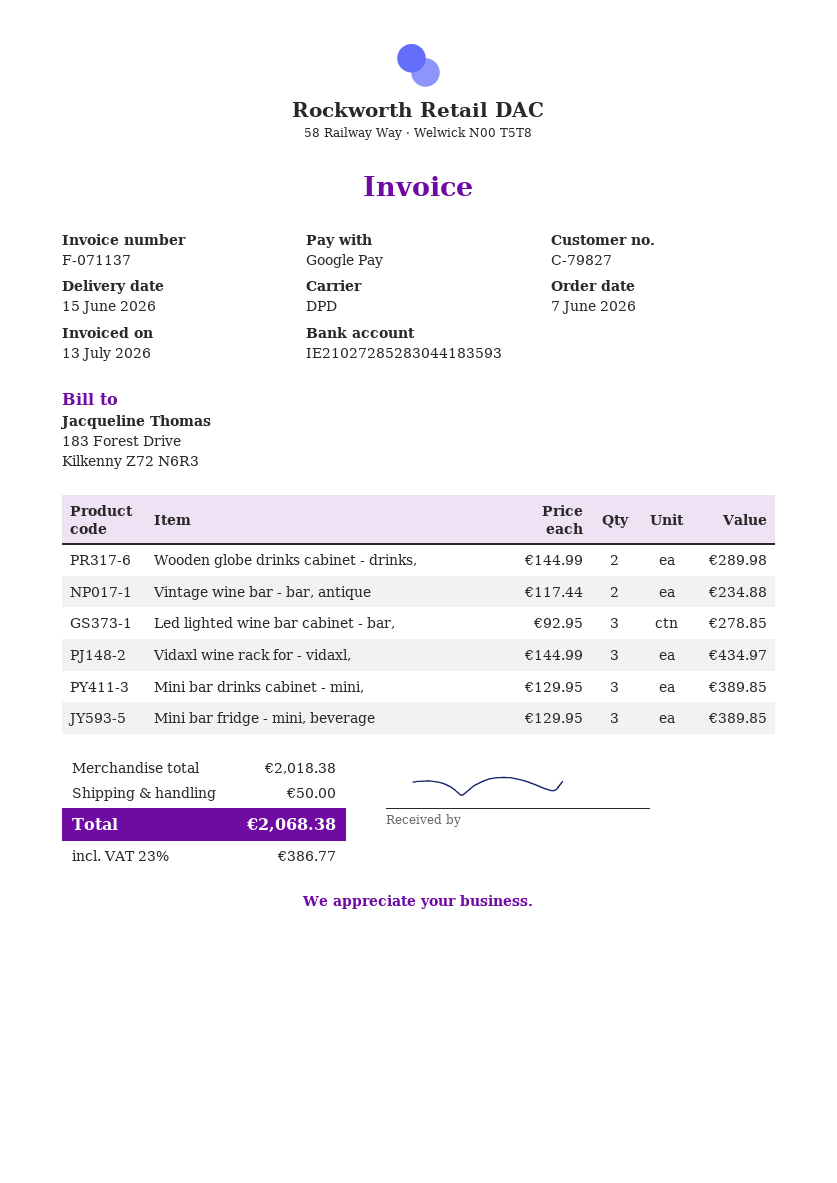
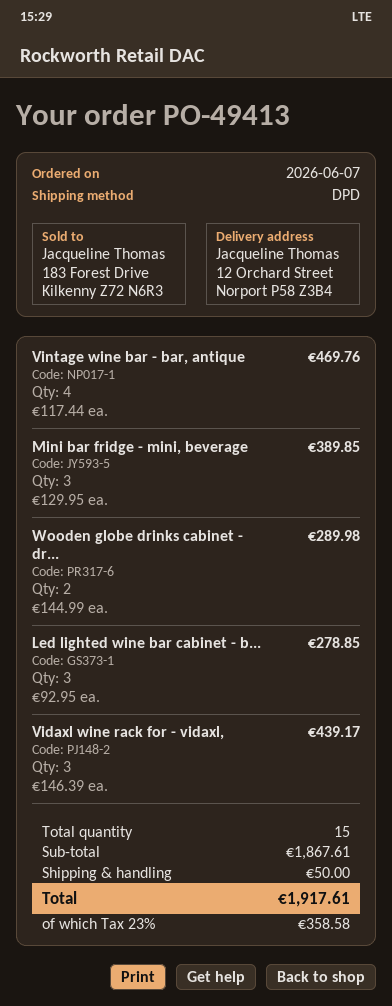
Vintage wine bar - bar, antique: 2 x 117.44 = 234.88 -> 4 x 117.44 = 469.76
Vidaxl wine rack for - vidaxl,: 3 x 144.99 = 434.97 -> 3 x 146.39 = 439.17
Mini bar drinks cabinet - mini,: 3 x 129.95 = 389.85 -> none
subtotal: 2018.38 -> 1867.61
tax: 23% = 386.77 -> 23% = 358.58
total: 2068.38 -> 1917.61

